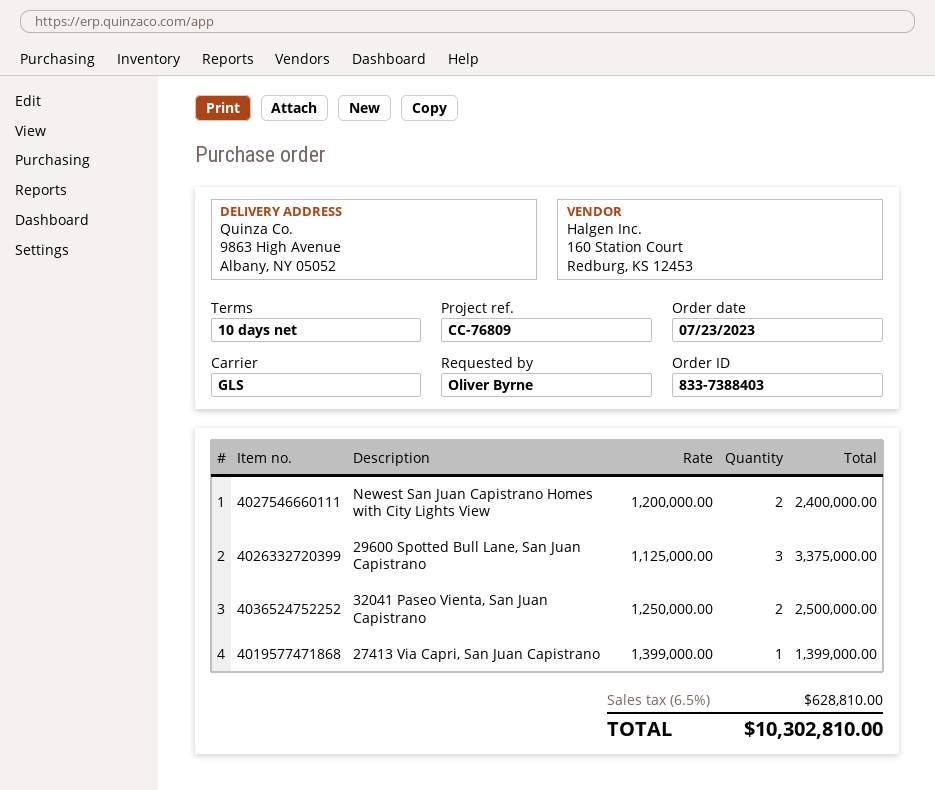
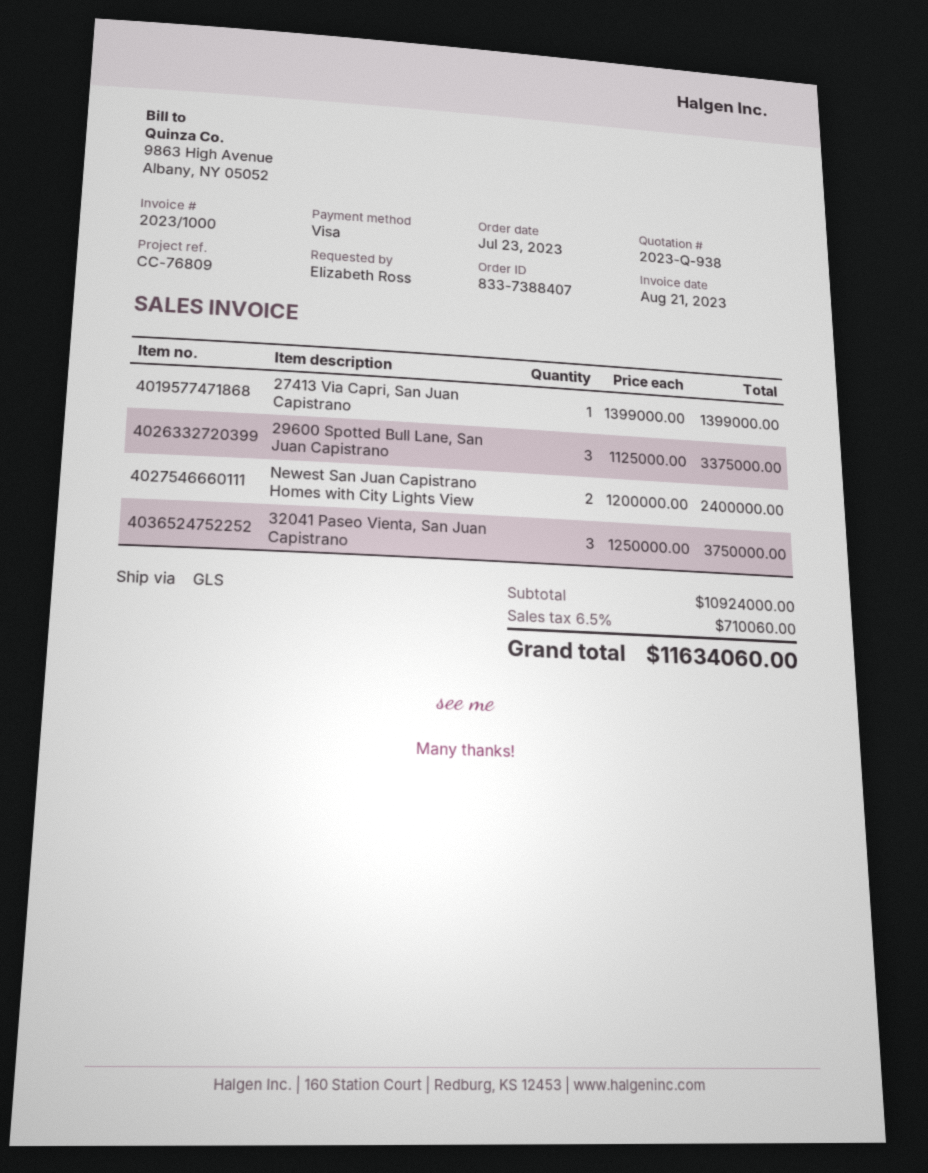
order number: 833-7388403 -> 833-7388407
ordered by: Oliver Byrne -> Elizabeth Ross
32041 Paseo Vienta, San Juan Capistrano: 2 x 1250000.00 = 2500000.00 -> 3 x 1250000.00 = 3750000.00
tax: 6.5% = 628810.00 -> 6.5% = 710060.00
total: 10302810.00 -> 11634060.00

